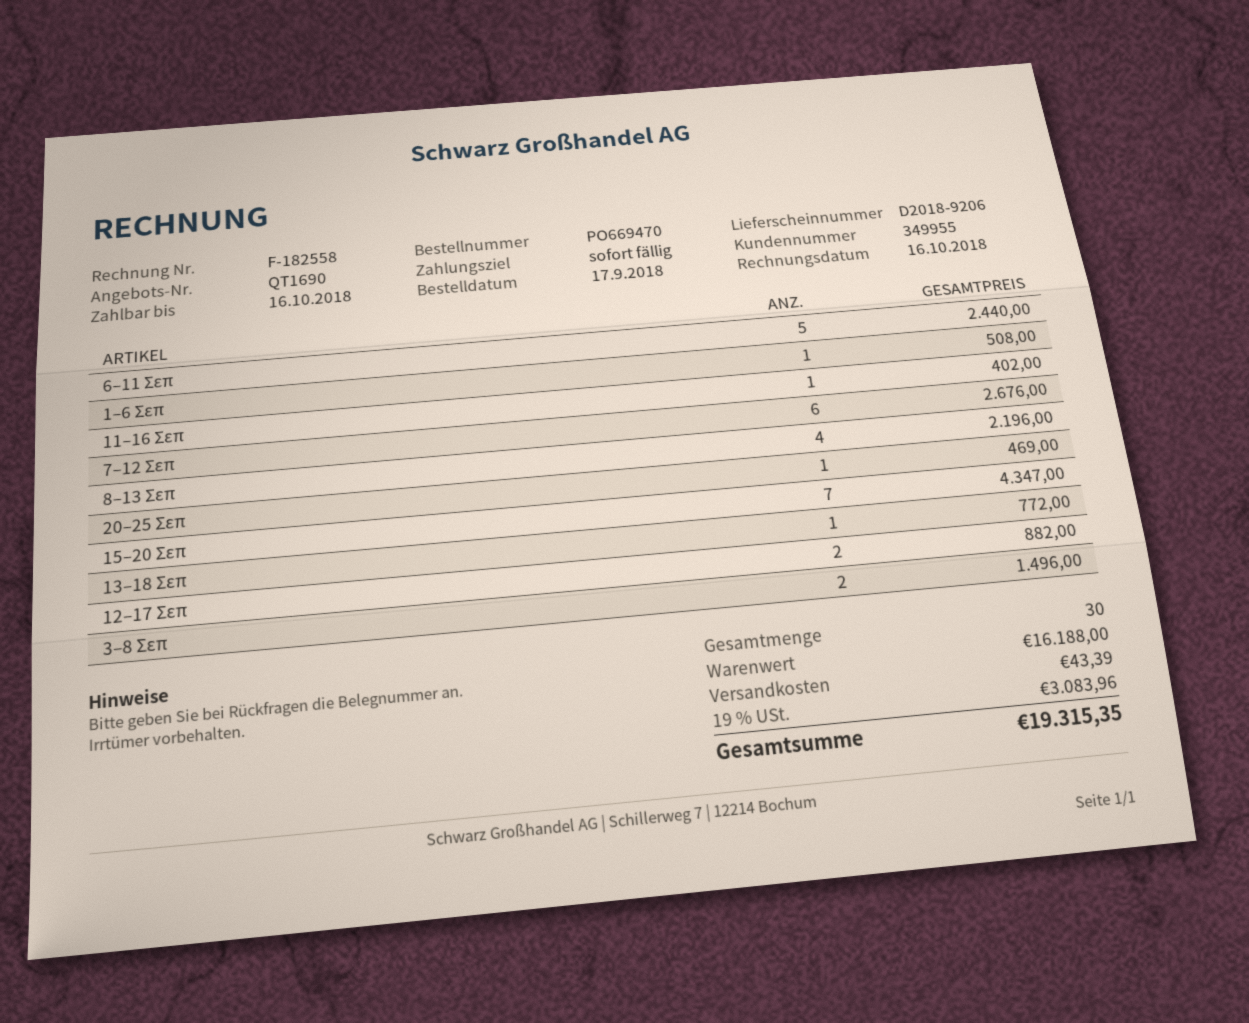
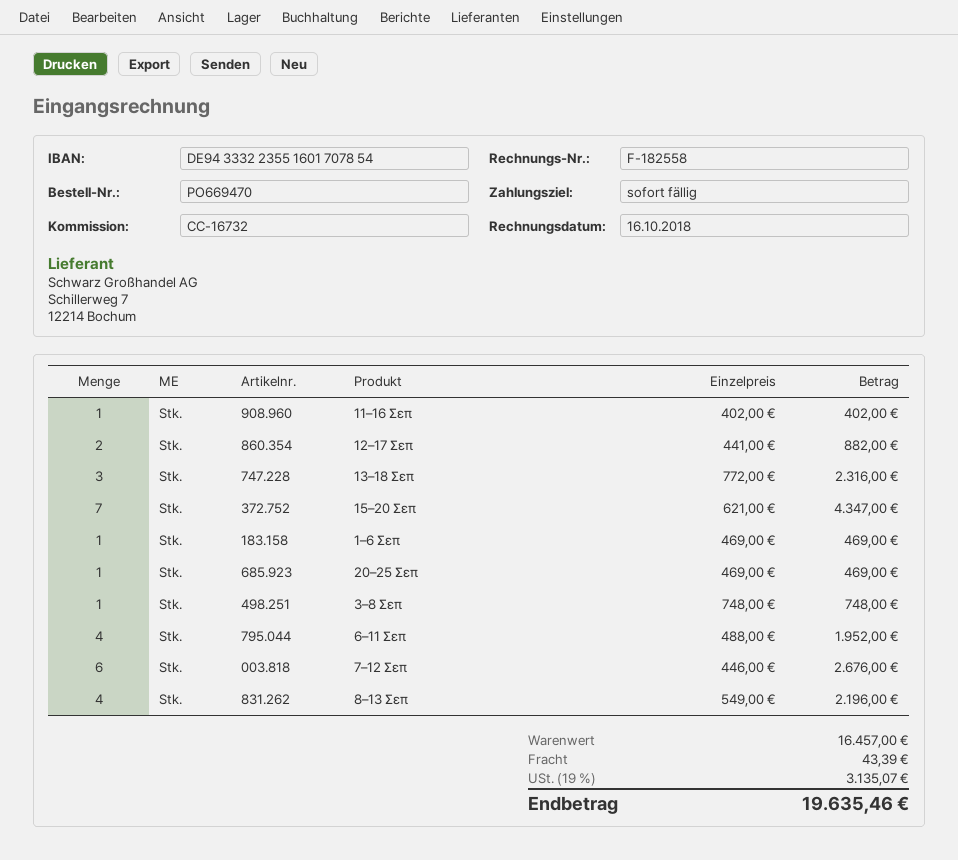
6–11 Σεπ: 5 for 2440.00 -> 4 for 1952.00
1–6 Σεπ: 1 for 508.00 -> 1 for 469.00
13–18 Σεπ: 1 for 772.00 -> 3 for 2316.00
3–8 Σεπ: 2 for 1496.00 -> 1 for 748.00
subtotal: 16188.00 -> 16457.00
tax: 19% = 3083.96 -> 19% = 3135.07
total: 19315.35 -> 19635.46

